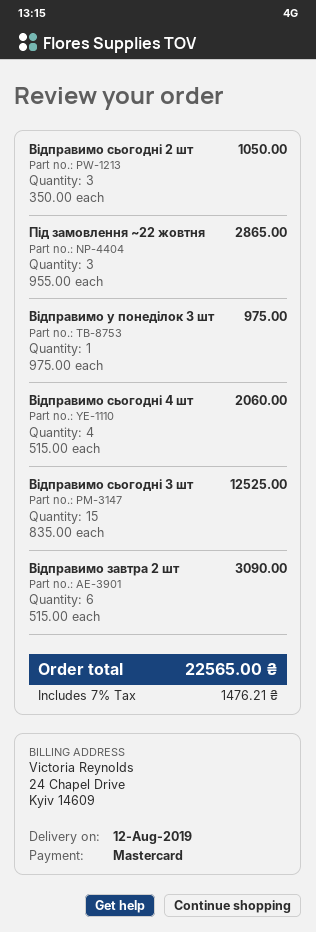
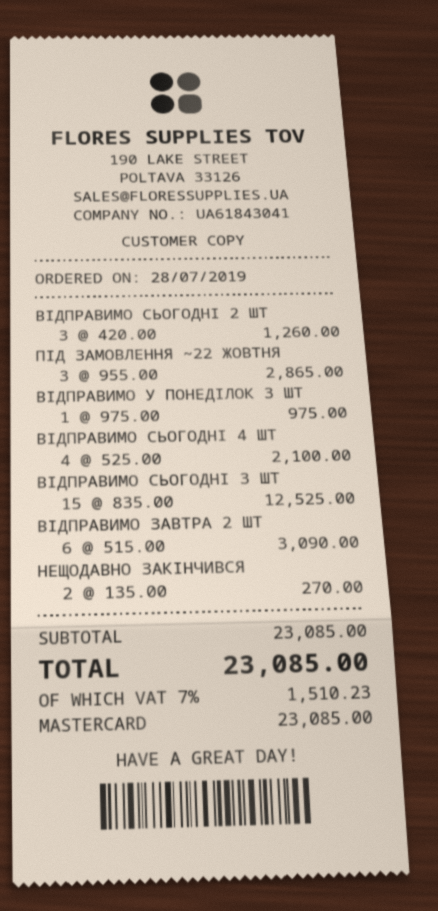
Відправимо сьогодні 2 шт: 3 x 350.00 = 1050.00 -> 3 x 420.00 = 1260.00
Відправимо сьогодні 4 шт: 4 x 515.00 = 2060.00 -> 4 x 525.00 = 2100.00
НЕЩОДАВНО ЗАКІНЧИВСЯ: none -> 2 x 135.00 = 270.00
tax: 7% = 1476.21 -> 7% = 1510.23
total: 22565.00 -> 23085.00

